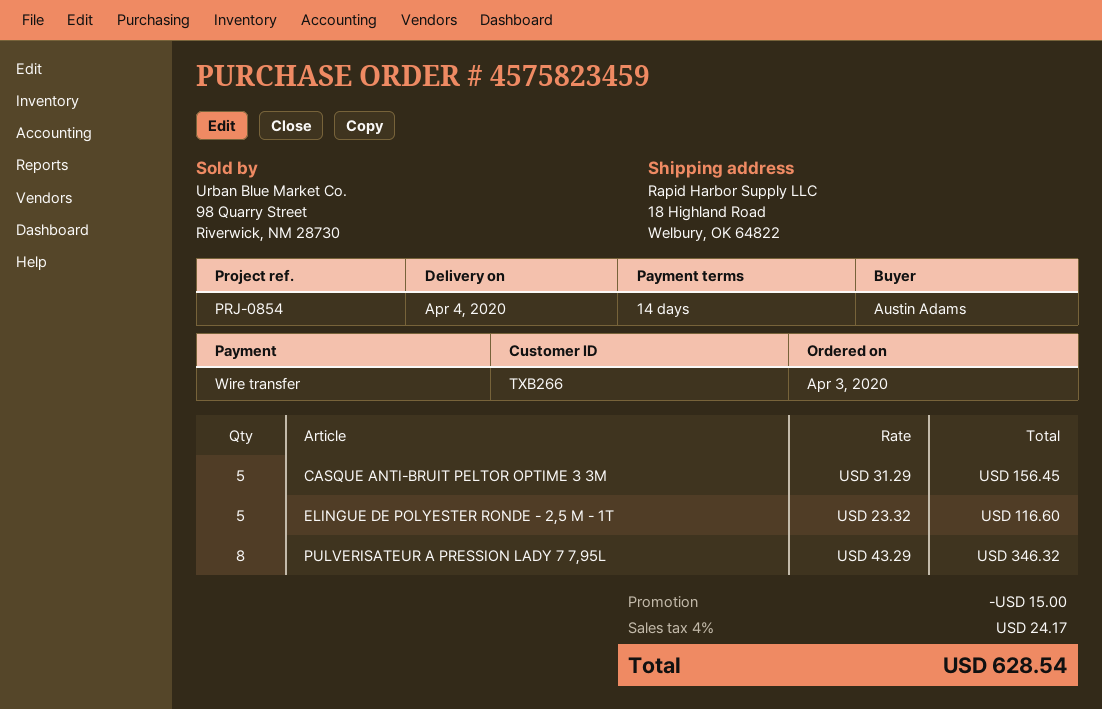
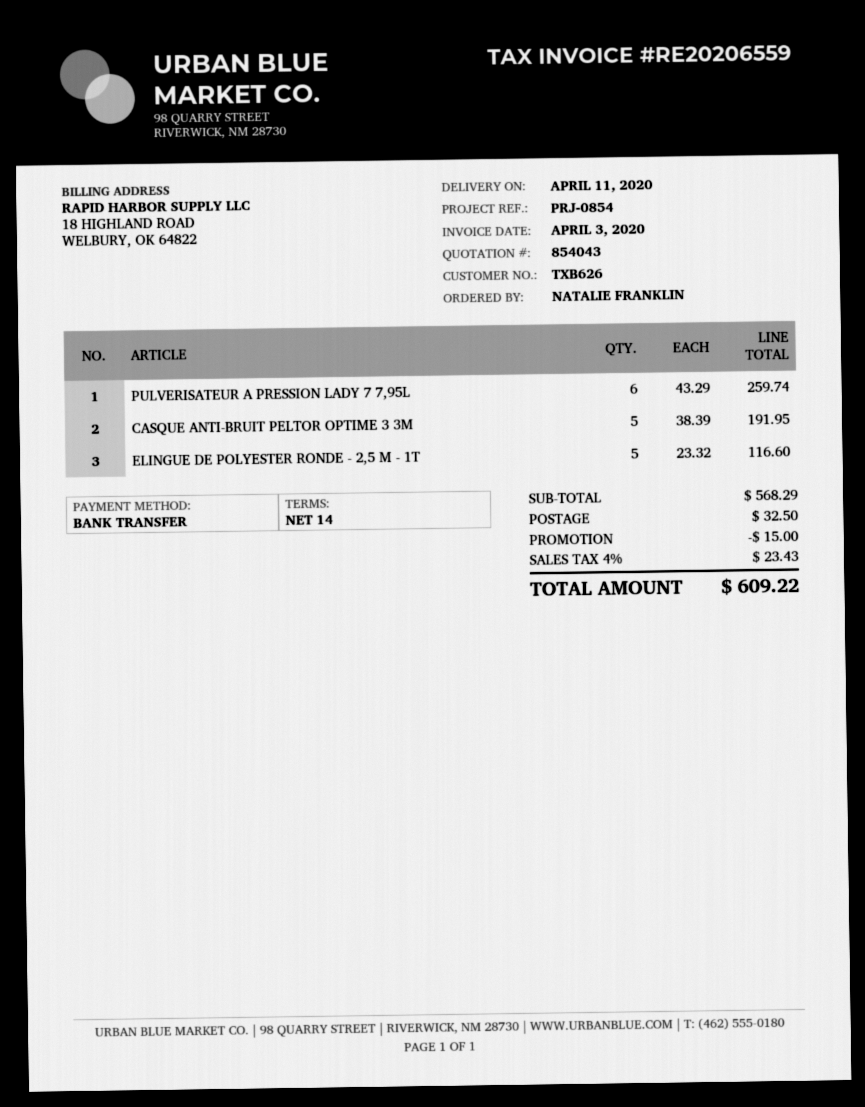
delivery date: 2020-04-04 -> 2020-04-11
customer number: TXB266 -> TXB626
ordered by: Austin Adams -> NATALIE FRANKLIN
CASQUE ANTI-BRUIT PELTOR OPTIME 3 3M: 5 x 31.29 = 156.45 -> 5 x 38.39 = 191.95
PULVERISATEUR A PRESSION LADY 7 7,95L: 8 x 43.29 = 346.32 -> 6 x 43.29 = 259.74
shipping: none -> 32.50
tax: 4% = 24.17 -> 4% = 23.43
total: 628.54 -> 609.22

